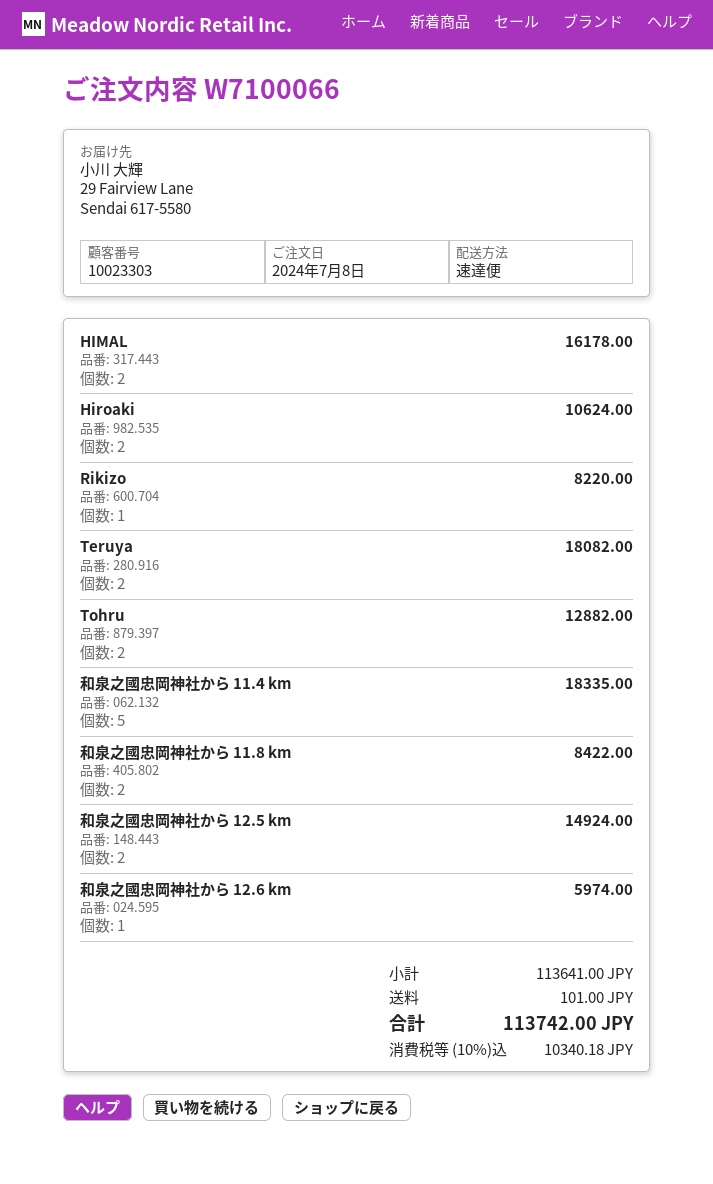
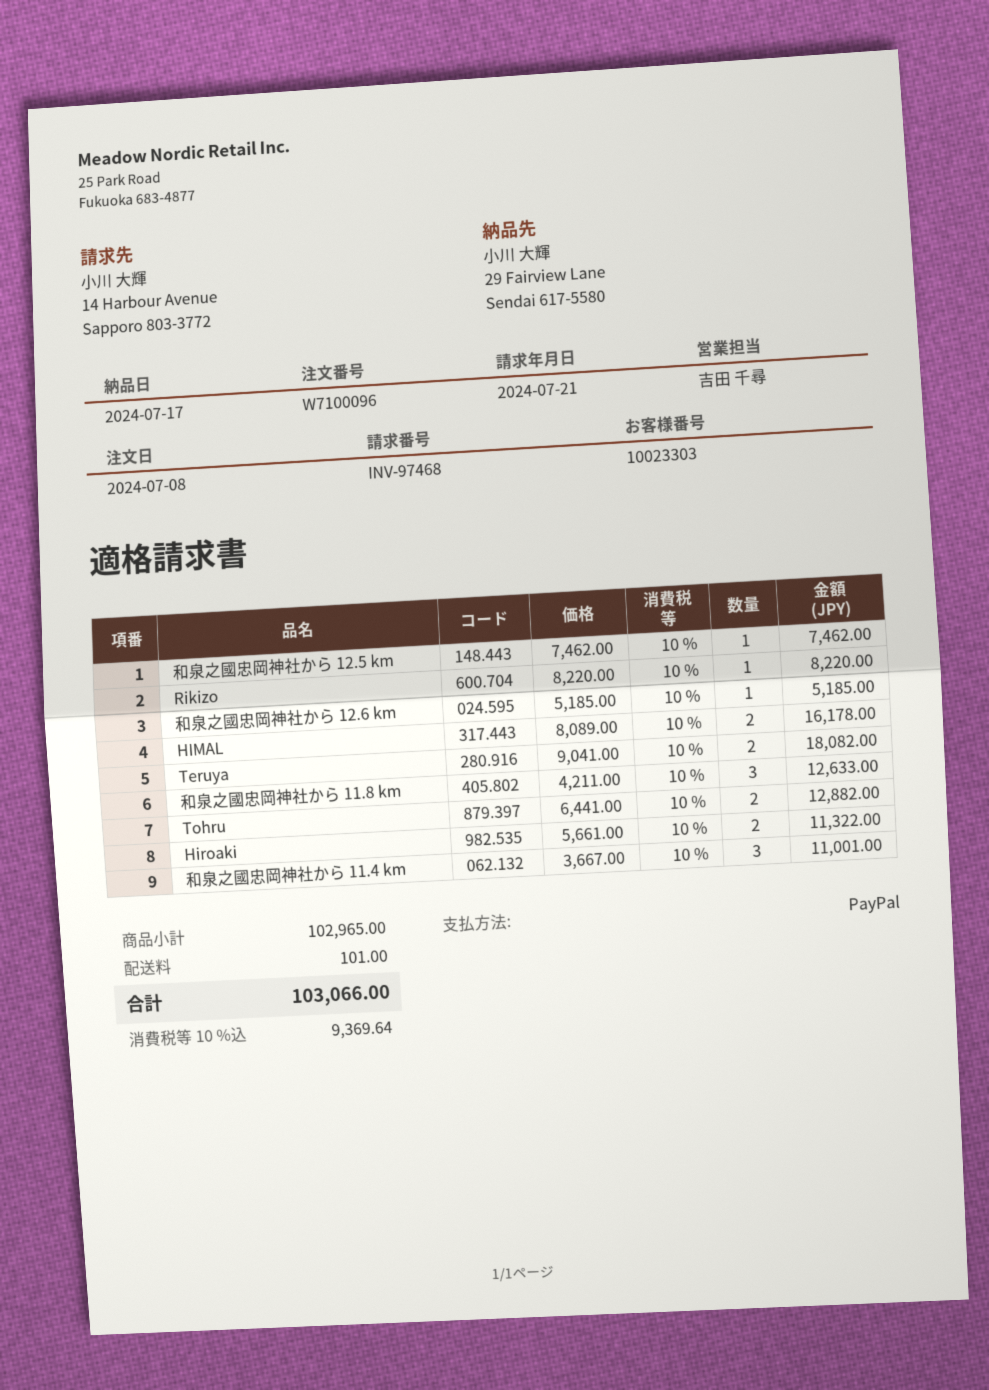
order number: W7100066 -> W7100096
Hiroaki: 2 for 10624.00 -> 2 for 11322.00
和泉之國忠岡神社から 11.4 km: 5 for 18335.00 -> 3 for 11001.00
和泉之國忠岡神社から 11.8 km: 2 for 8422.00 -> 3 for 12633.00
和泉之國忠岡神社から 12.5 km: 2 for 14924.00 -> 1 for 7462.00
和泉之國忠岡神社から 12.6 km: 1 for 5974.00 -> 1 for 5185.00
subtotal: 113641.00 -> 102965.00
tax: 10% = 10340.18 -> 10% = 9369.64
total: 113742.00 -> 103066.00

